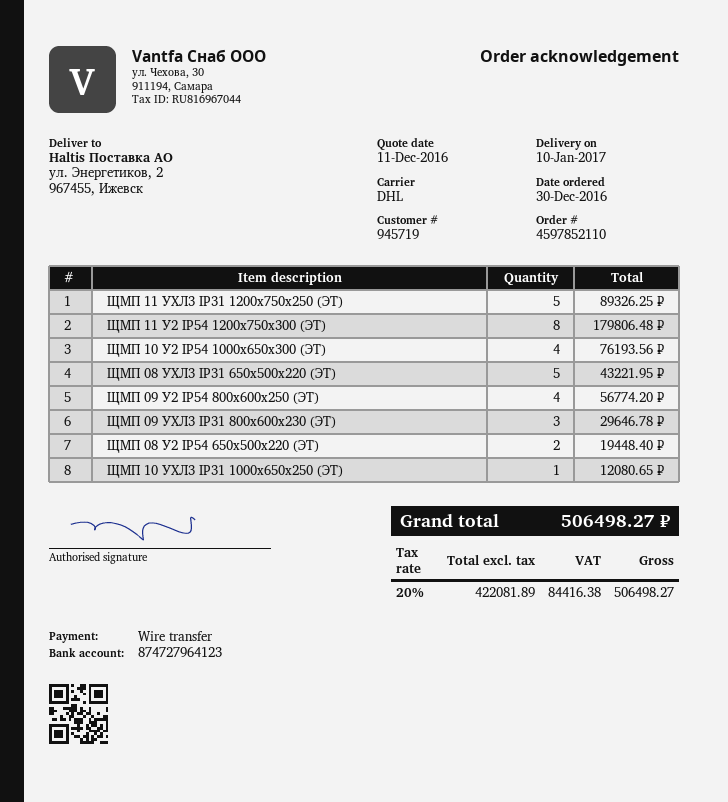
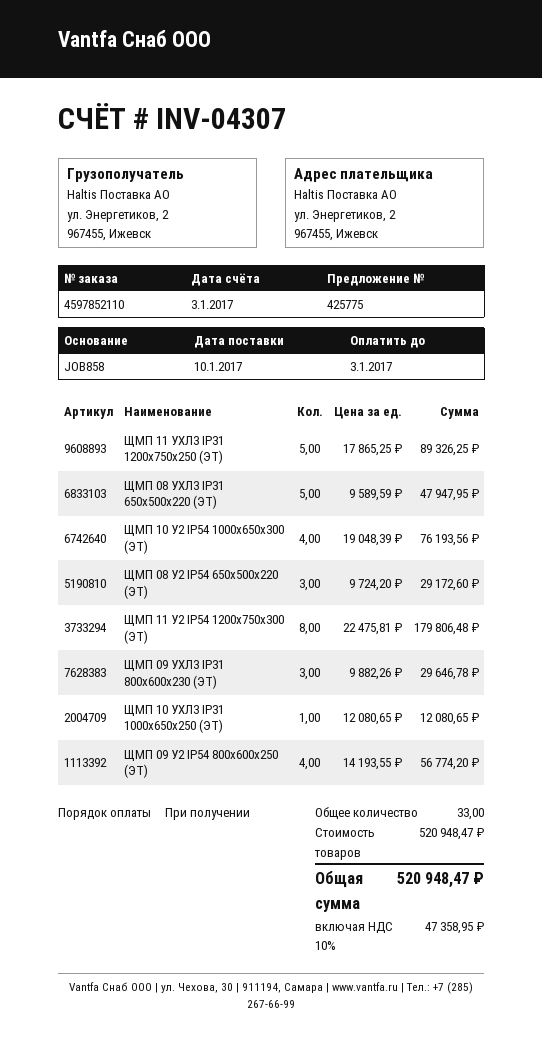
ЩМП 08 УХЛ3 IP31 650х500х220 (ЭТ): 5 for 43221.95 -> 5 for 47947.95
ЩМП 08 У2 IP54 650х500х220 (ЭТ): 2 for 19448.40 -> 3 for 29172.60
tax: 20% = 84416.38 -> 10% = 47358.95
total: 506498.27 -> 520948.47

